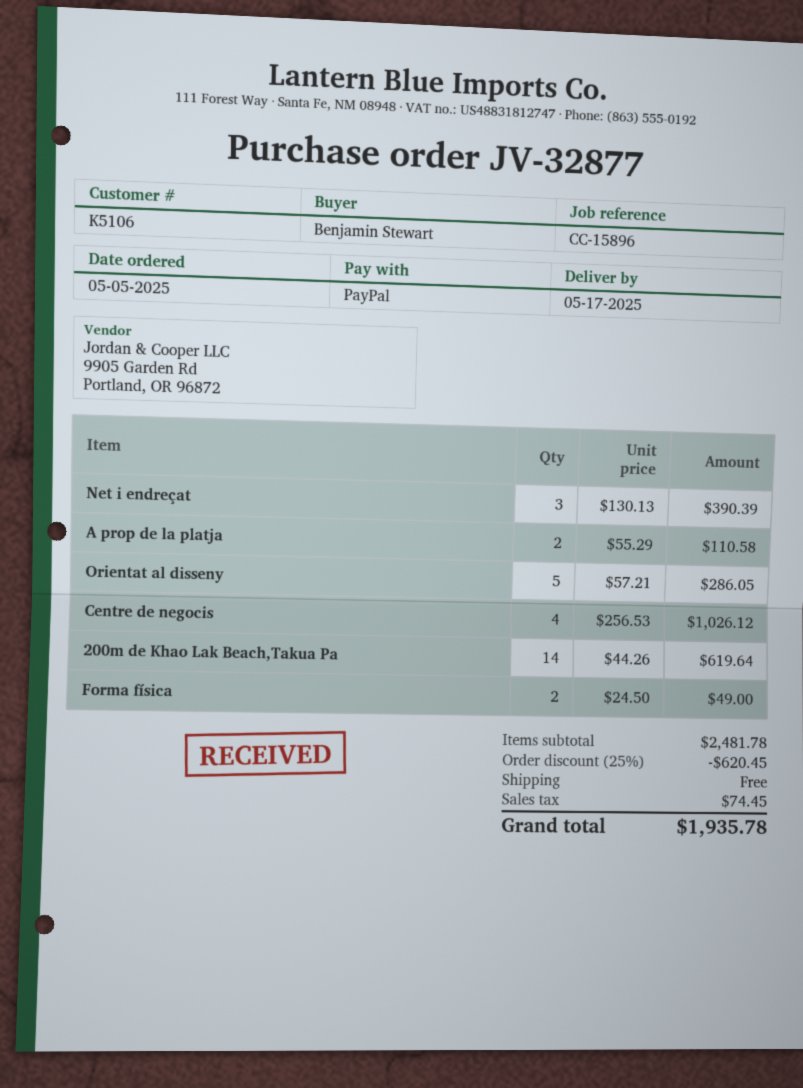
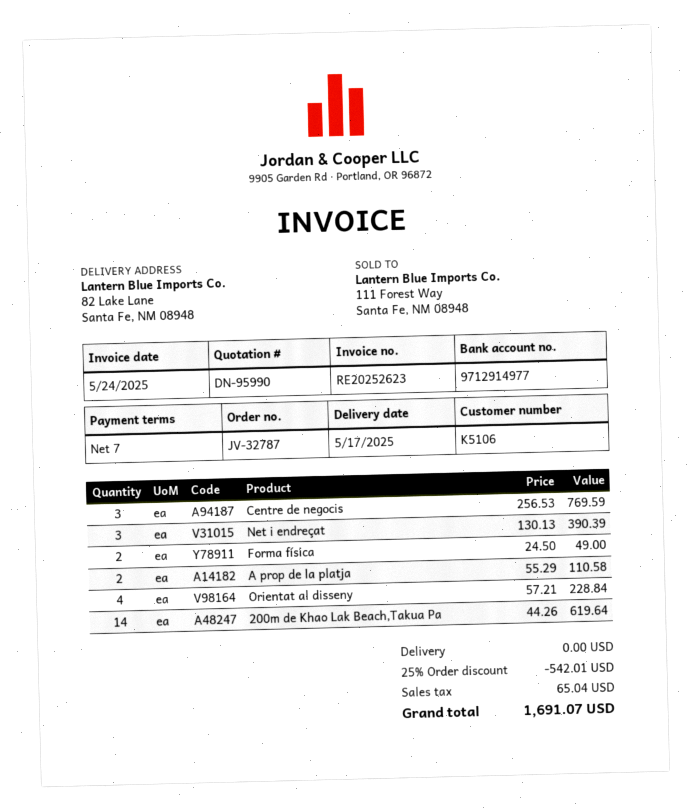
order number: JV-32877 -> JV-32787
Orientat al disseny: 5 x 57.21 = 286.05 -> 4 x 57.21 = 228.84
Centre de negocis: 4 x 256.53 = 1026.12 -> 3 x 256.53 = 769.59
discount: 25% = 620.45 -> 25% = 542.01
tax: 74.45 -> 65.04
total: 1935.78 -> 1691.07

